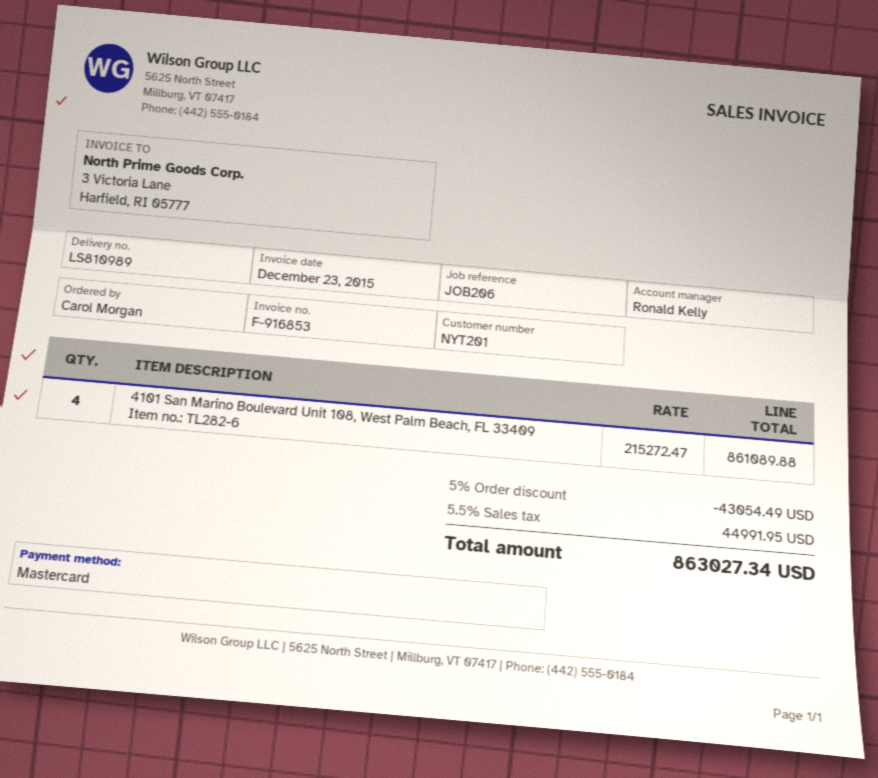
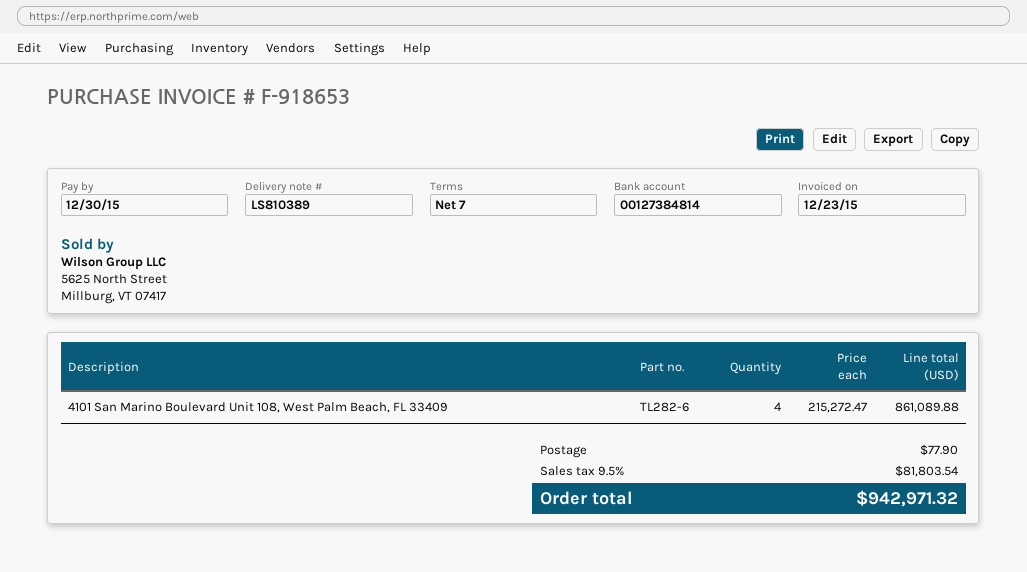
delivery note number: LS810989 -> LS810389
invoice number: F-916853 -> F-918653
discount: 5% = 43054.49 -> none
shipping: none -> 77.90
tax: 5.5% = 44991.95 -> 9.5% = 81803.54
total: 863027.34 -> 942971.32

